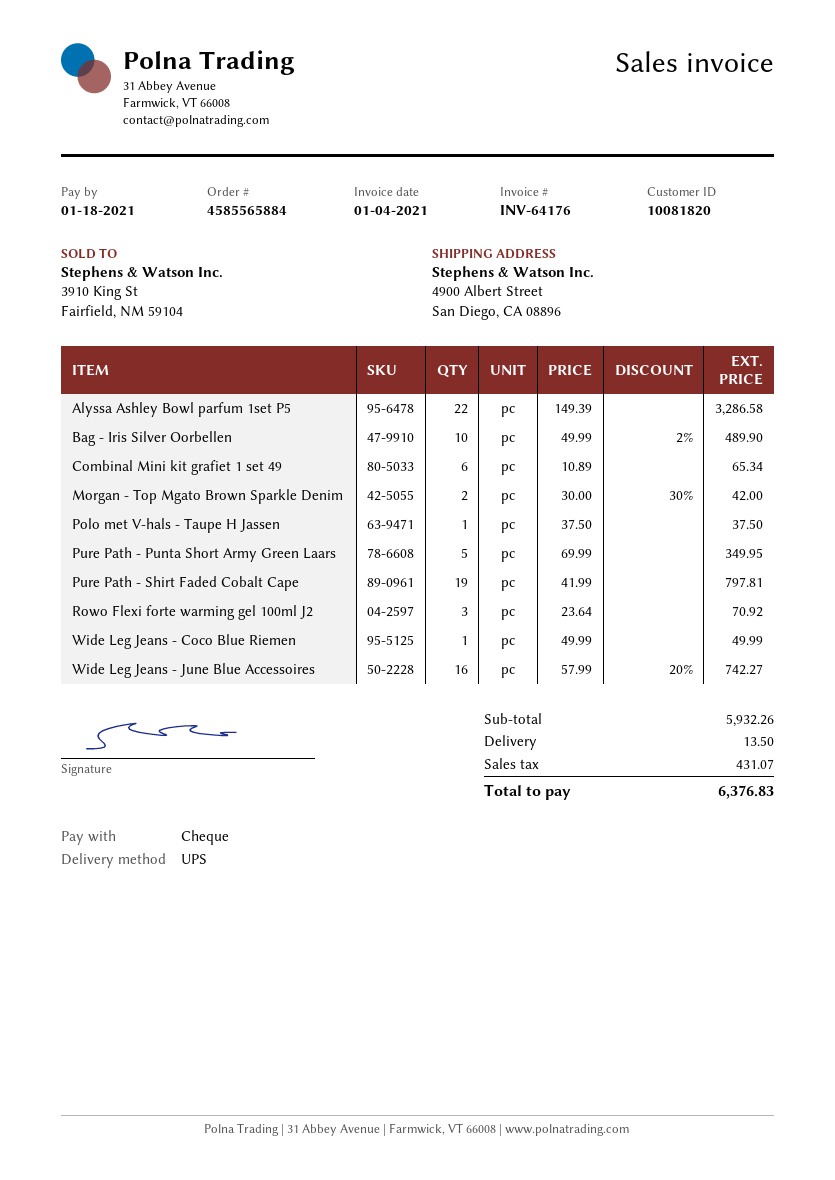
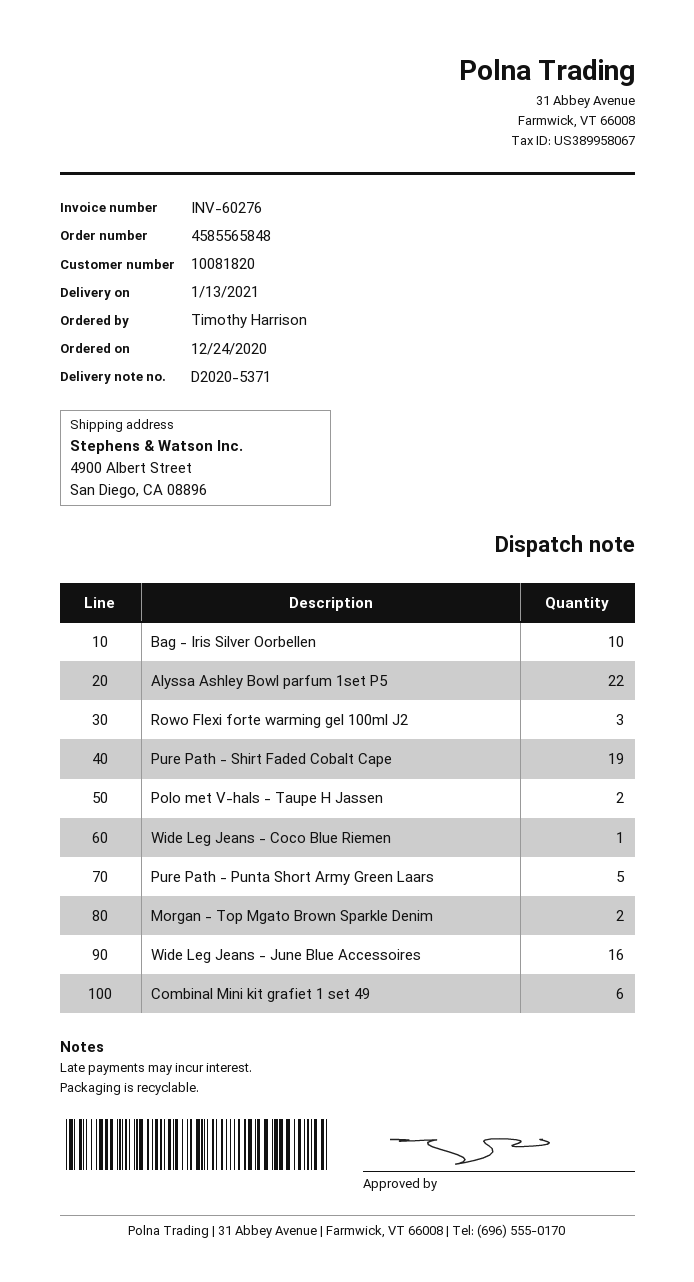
order number: 4585565884 -> 4585565848
invoice number: INV-64176 -> INV-60276
Polo met V-hals - Taupe H Jassen: 1 -> 2

